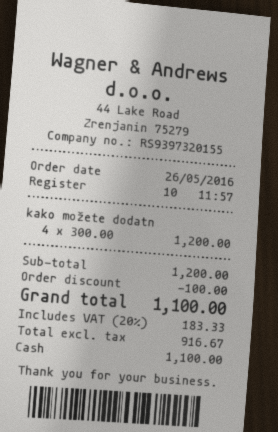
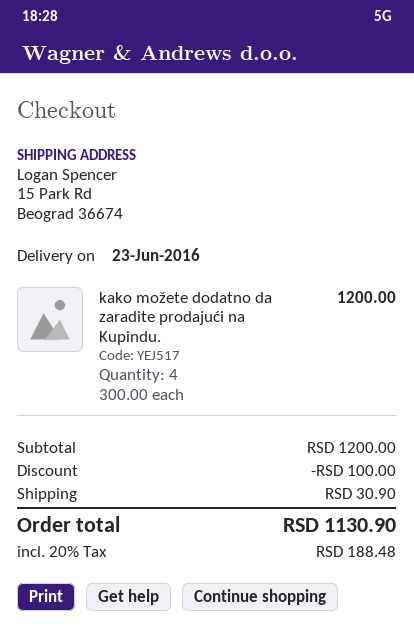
shipping: none -> 30.90
tax: 20% = 183.33 -> 20% = 188.48
total: 1100.00 -> 1130.90

